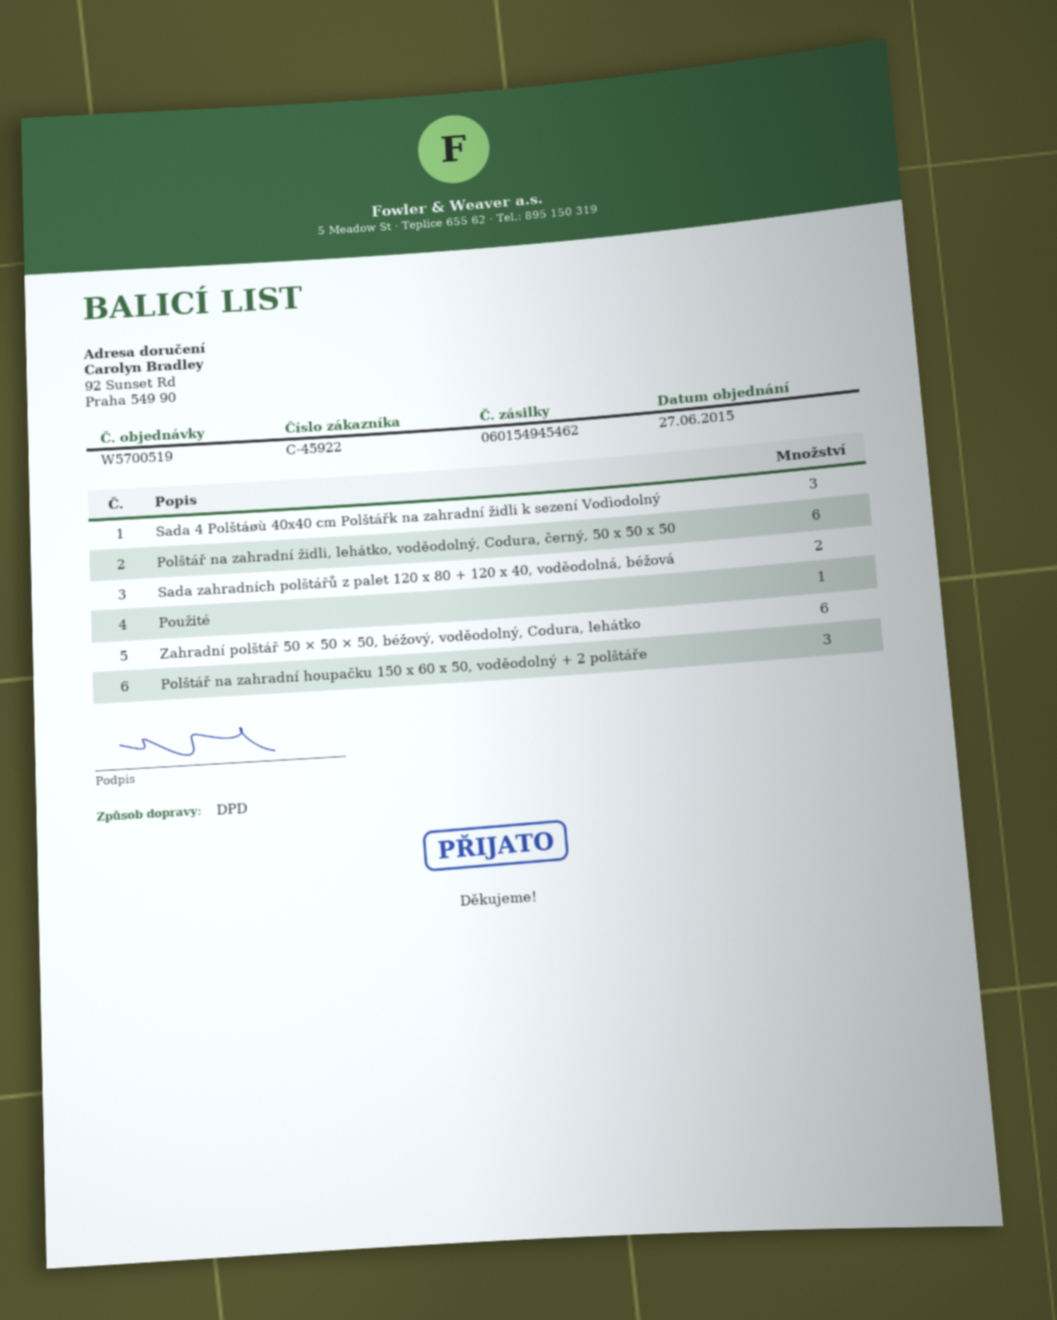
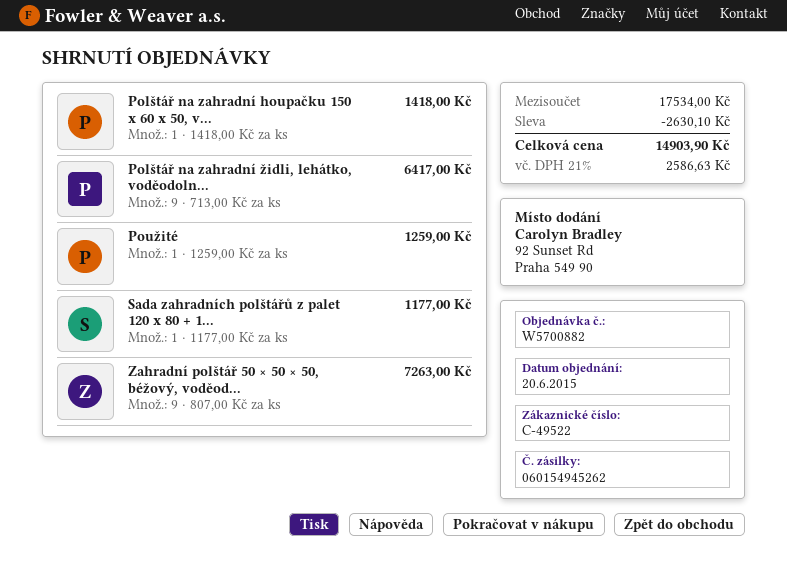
order number: W5700519 -> W5700882
order date: 2015-06-27 -> 2015-06-20
customer number: C-45922 -> C-49522
tracking number: 060154945462 -> 060154945262
Sada 4 Polštáøù 40x40 cm Polštářk na zahradní židli k sezení Vodìodolný: 3 -> none
Polštář na zahradní židli, lehátko, voděodolný, Codura, černý, 50 x 50 x 50: 6 -> 9
Sada zahradních polštářů z palet 120 x 80 + 120 x 40, voděodolná, béžová: 2 -> 1
Zahradní polštář 50 × 50 × 50, béžový, voděodolný, Codura, lehátko: 6 -> 9
Polštář na zahradní houpačku 150 x 60 x 50, voděodolný + 2 polštáře: 3 -> 1

